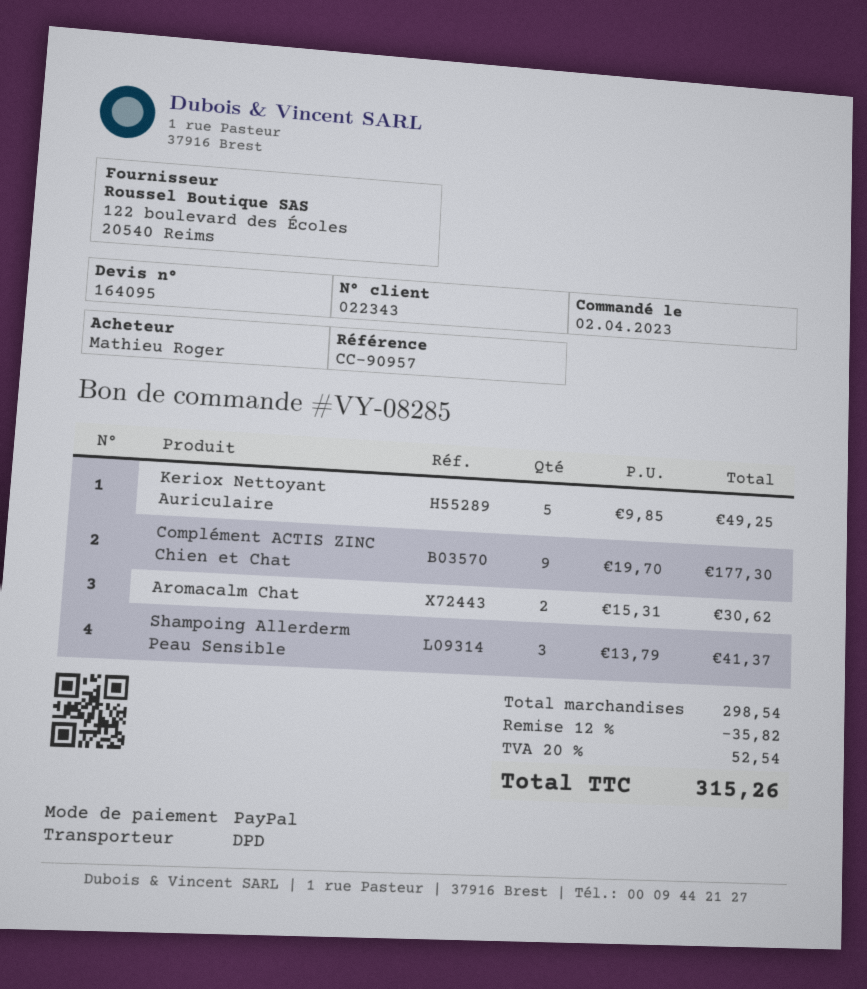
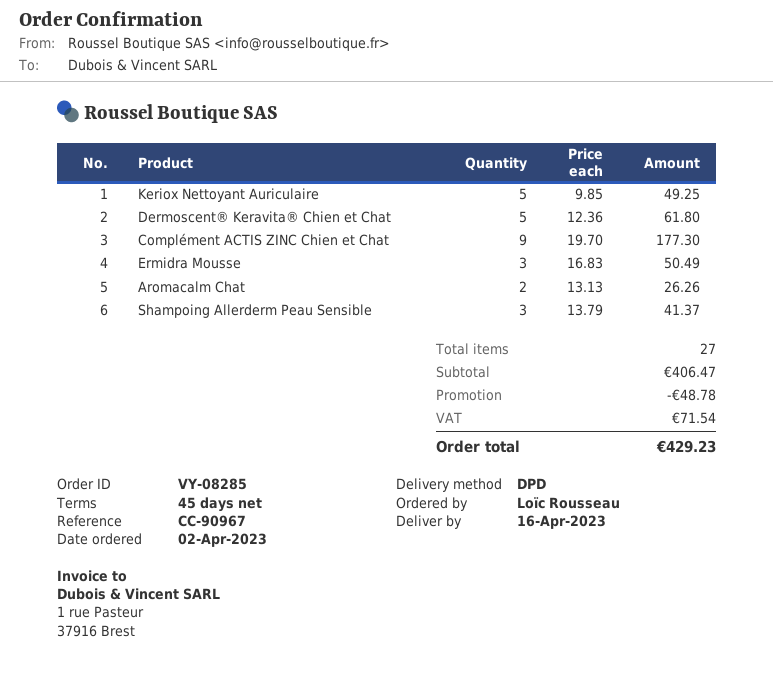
reference: CC-90957 -> CC-90967
ordered by: Mathieu Roger -> Loïc Rousseau
Aromacalm Chat: 2 x 15.31 = 30.62 -> 2 x 13.13 = 26.26
Dermoscent® Keravita® Chien et Chat: none -> 5 x 12.36 = 61.80
Ermidra Mousse: none -> 3 x 16.83 = 50.49
subtotal: 298.54 -> 406.47
discount: 35.82 -> 48.78
tax: 52.54 -> 71.54
total: 315.26 -> 429.23

